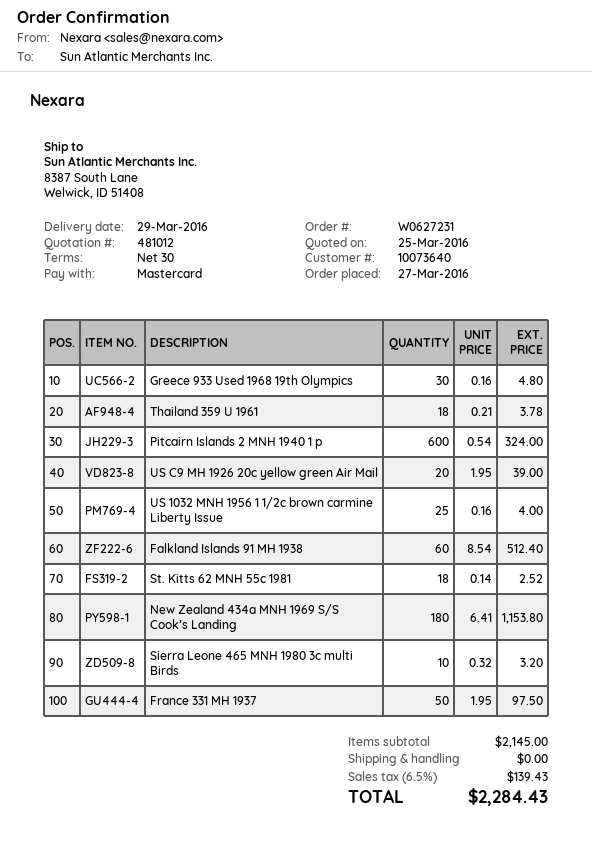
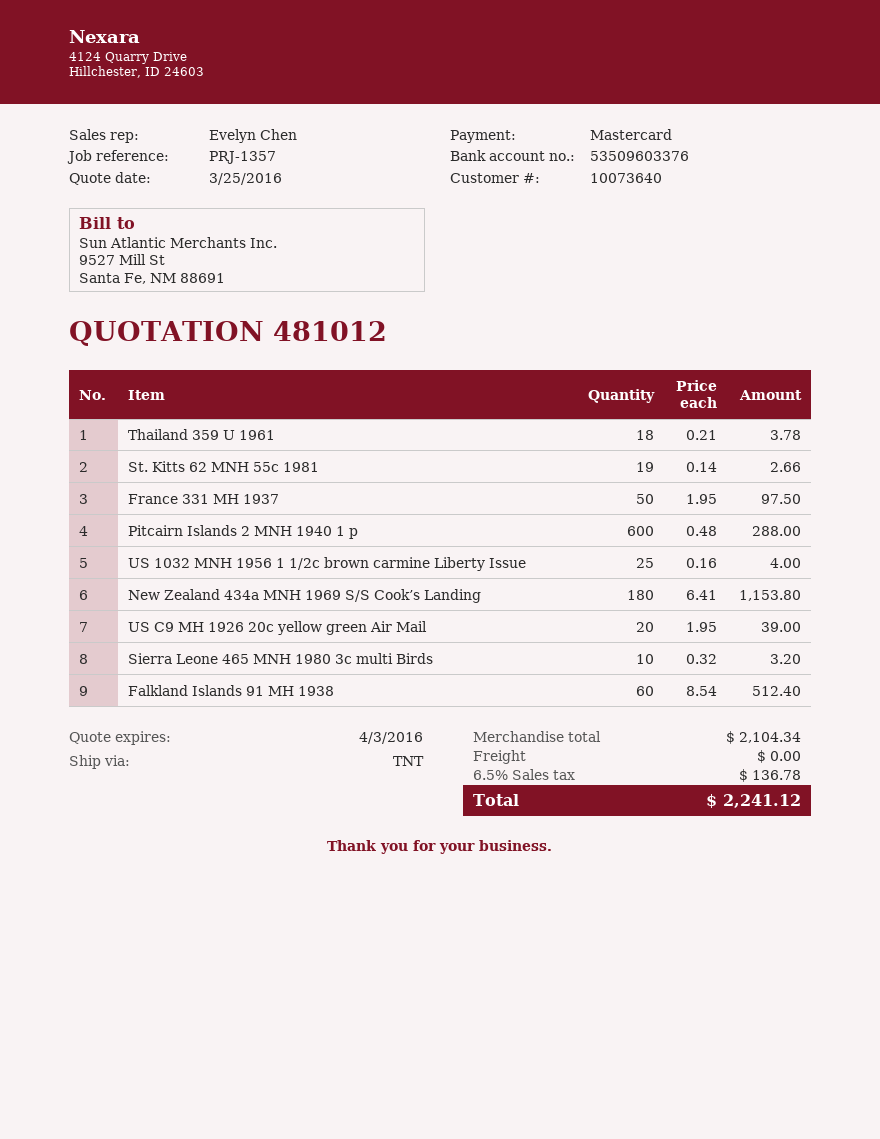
Greece 933 Used 1968 19th Olympics: 30 x 0.16 = 4.80 -> none
Pitcairn Islands 2 MNH 1940 1 p: 600 x 0.54 = 324.00 -> 600 x 0.48 = 288.00
St. Kitts 62 MNH 55c 1981: 18 x 0.14 = 2.52 -> 19 x 0.14 = 2.66
subtotal: 2145.00 -> 2104.34
tax: 6.5% = 139.43 -> 6.5% = 136.78
total: 2284.43 -> 2241.12

